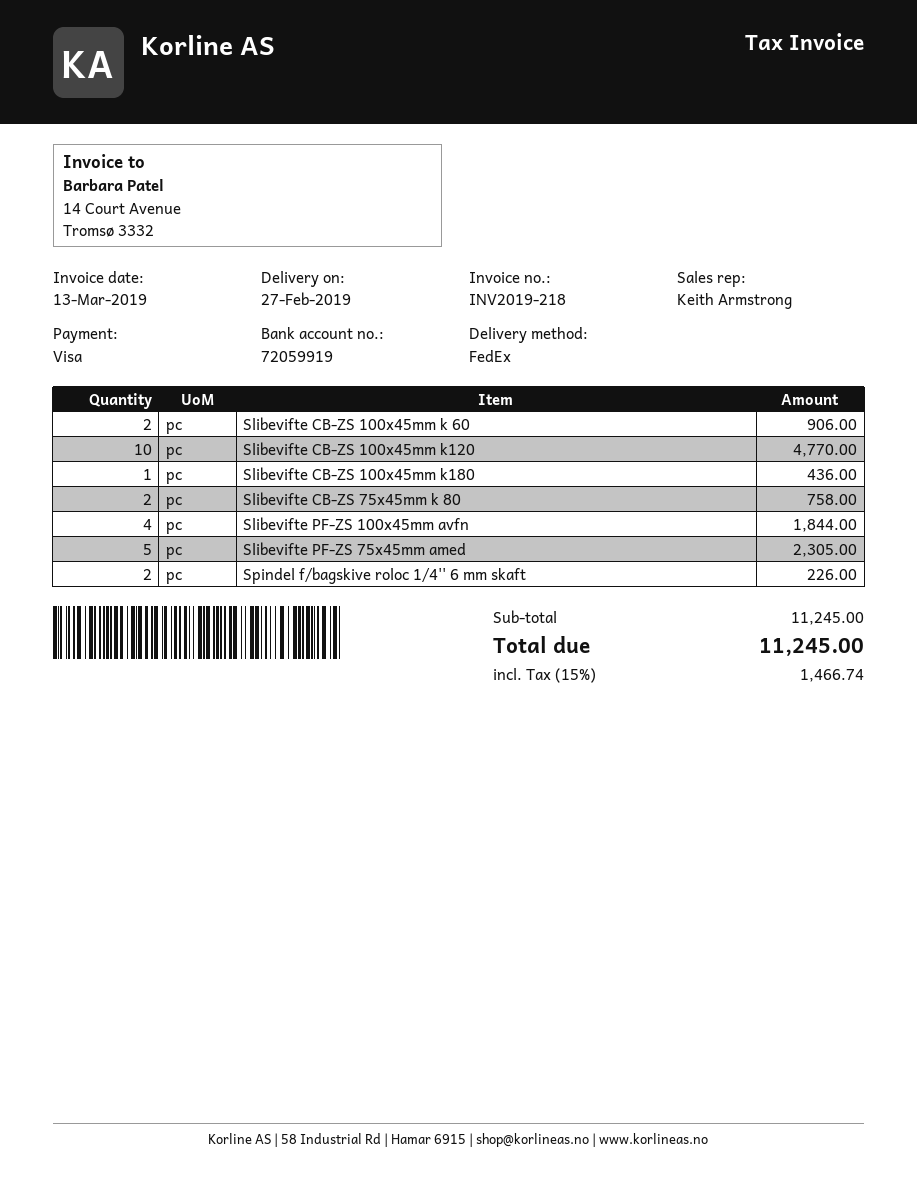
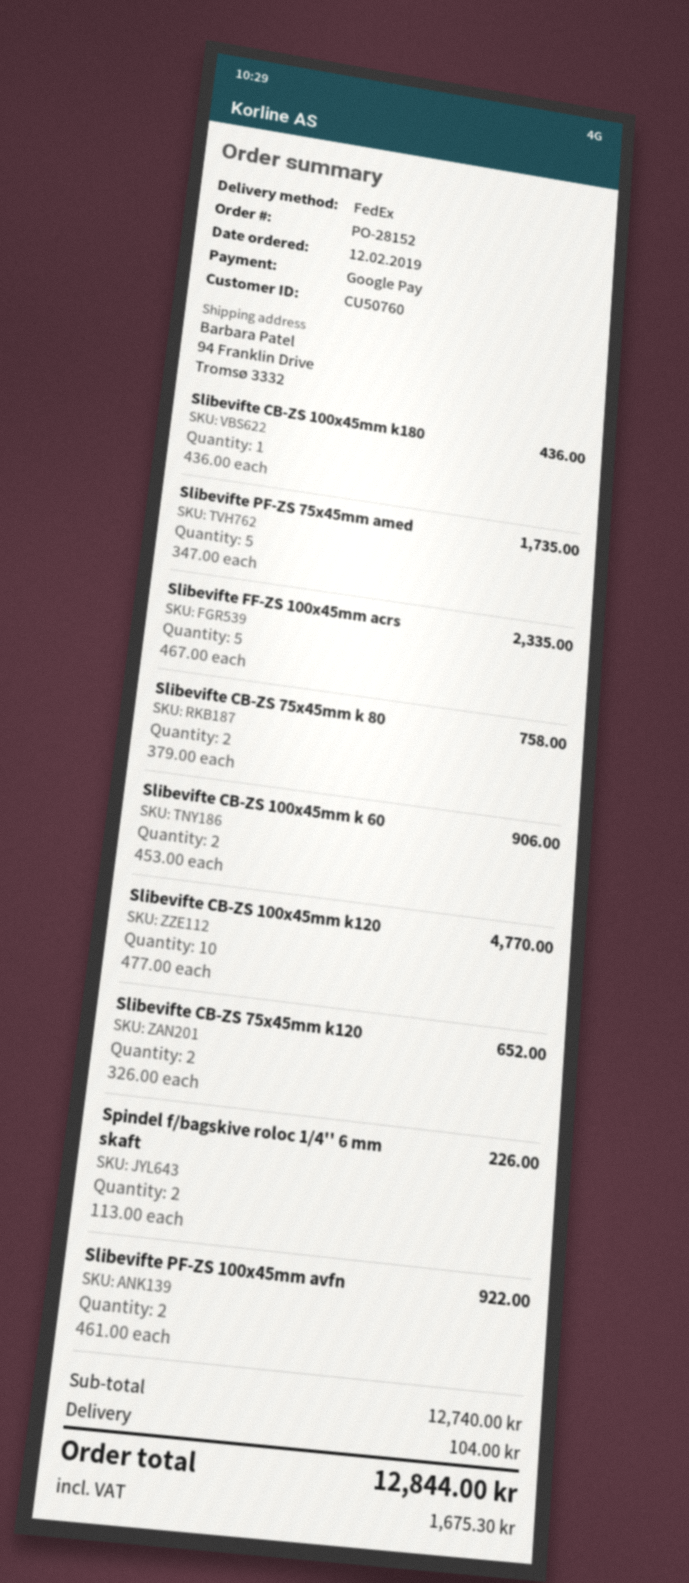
payment method: Visa -> Google Pay
Slibevifte PF-ZS 100x45mm avfn: 4 for 1844.00 -> 2 for 922.00
Slibevifte PF-ZS 75x45mm amed: 5 for 2305.00 -> 5 for 1735.00
Slibevifte FF-ZS 100x45mm acrs: none -> 5 for 2335.00
Slibevifte CB-ZS 75x45mm k120: none -> 2 for 652.00
subtotal: 11245.00 -> 12740.00
shipping: none -> 104.00
tax: 1466.74 -> 1675.30
total: 11245.00 -> 12844.00

